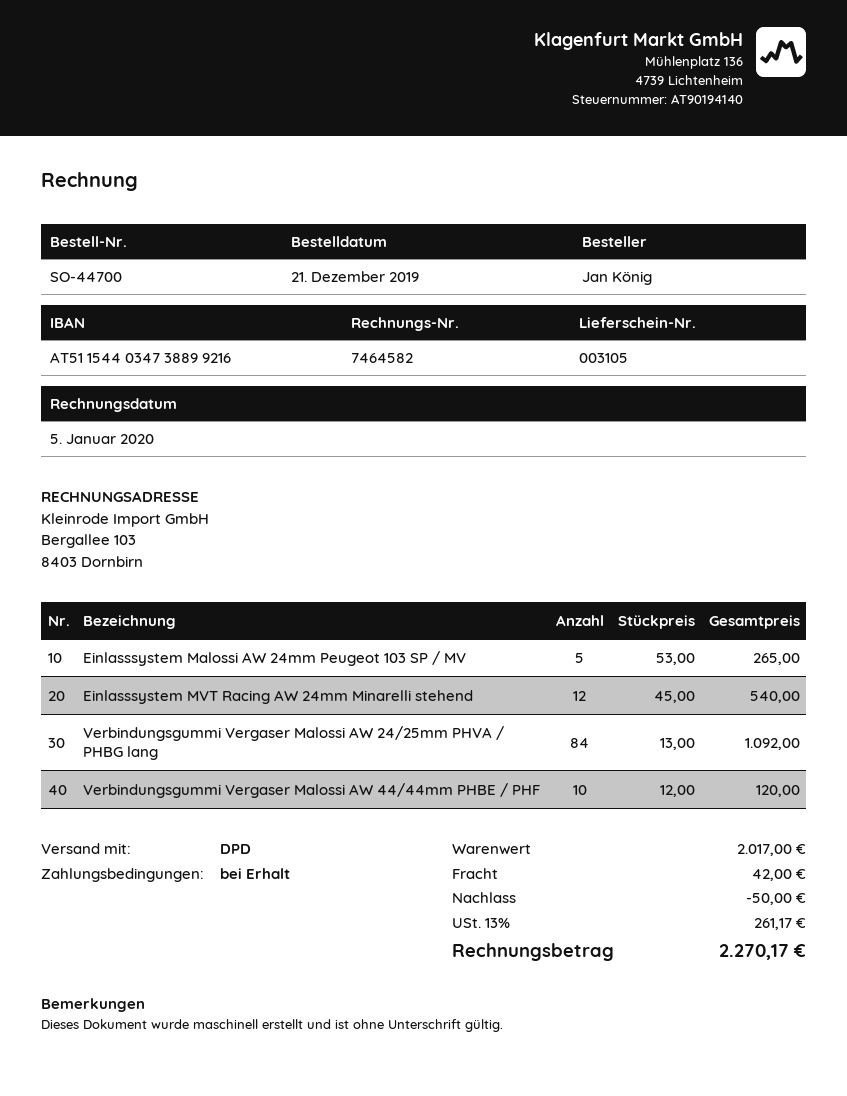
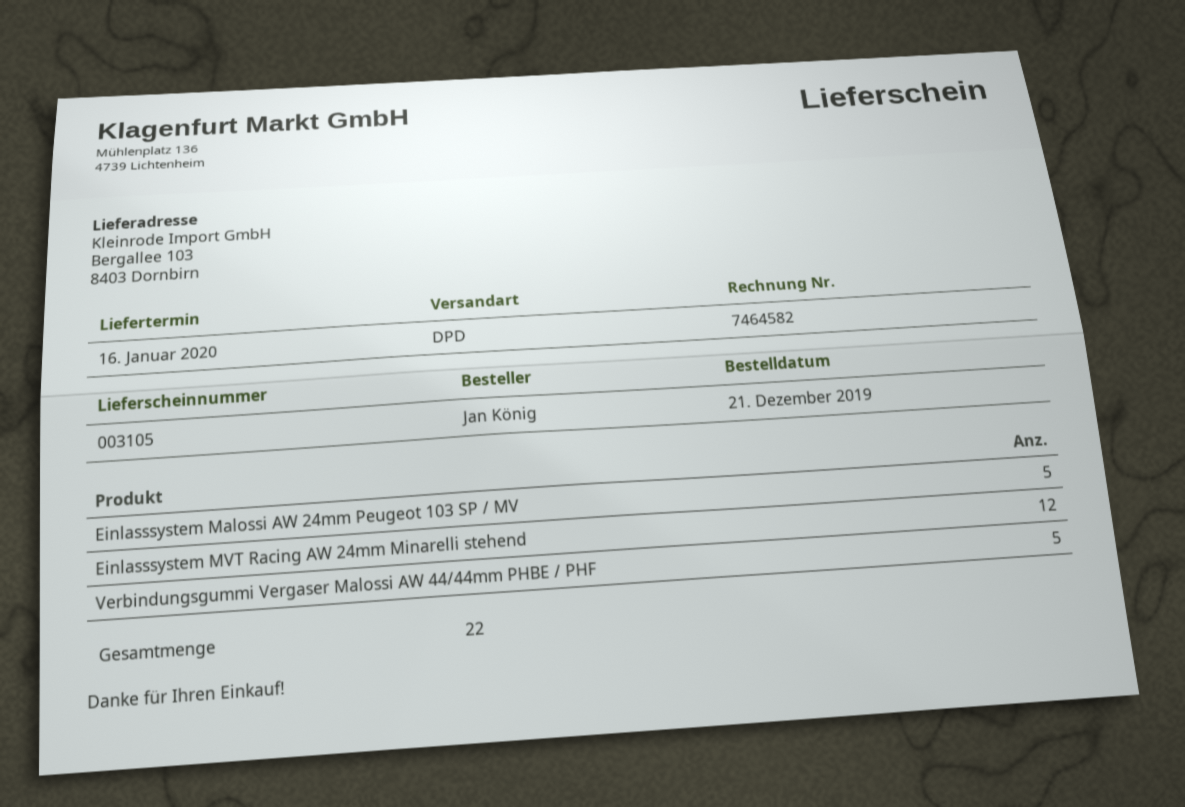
Verbindungsgummi Vergaser Malossi AW 24/25mm PHVA / PHBG lang: 84 -> none
Verbindungsgummi Vergaser Malossi AW 44/44mm PHBE / PHF: 10 -> 5

